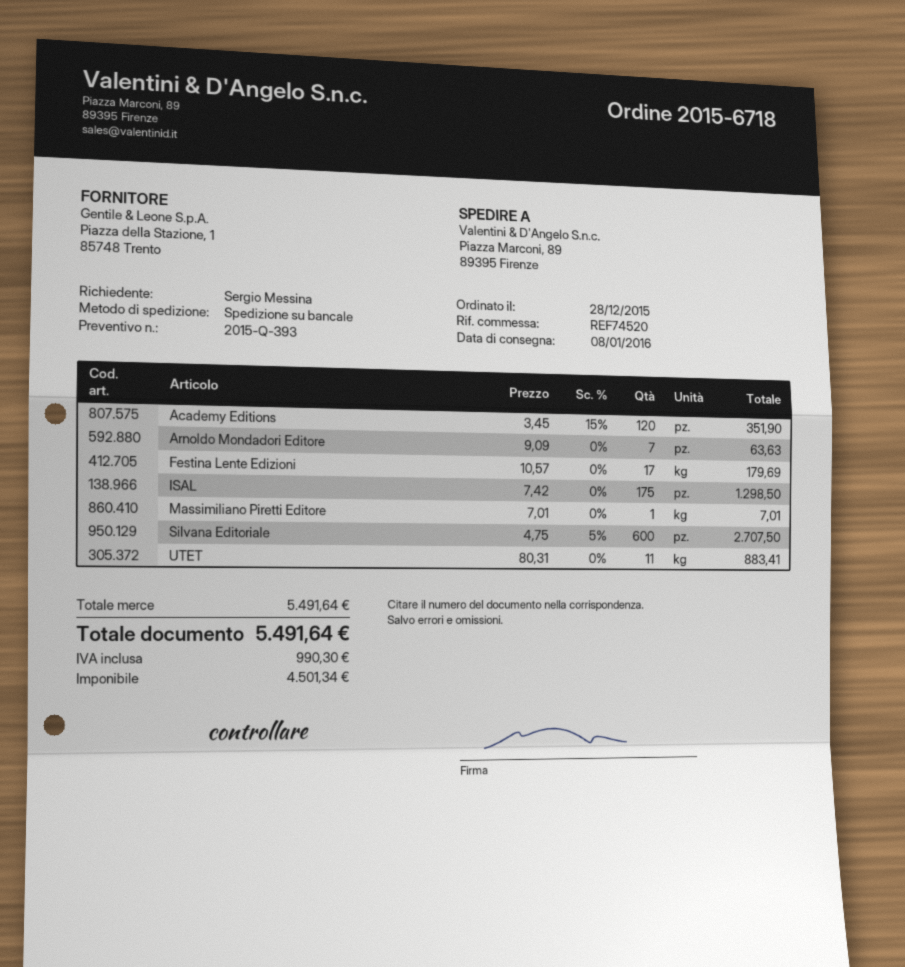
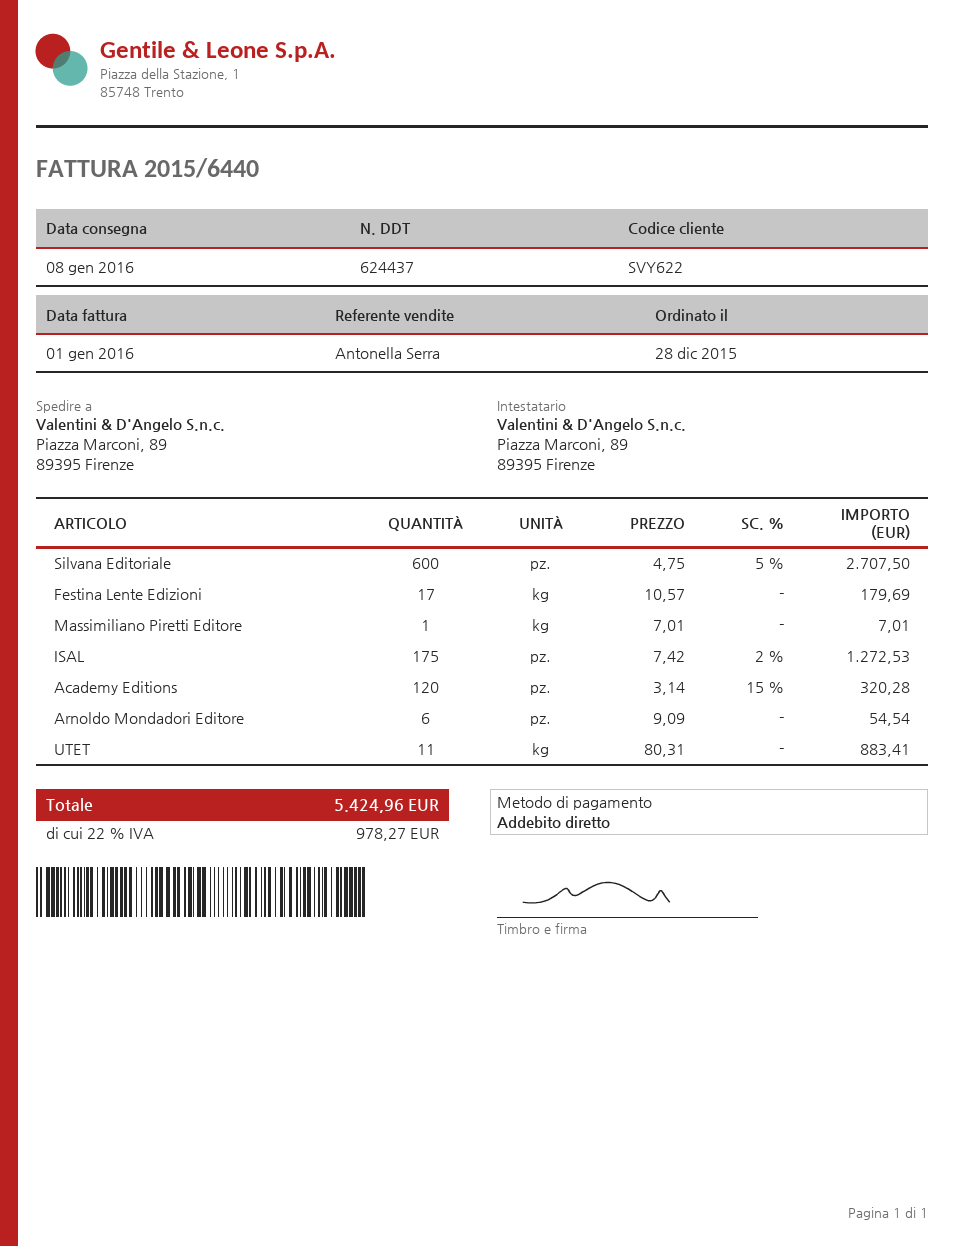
Academy Editions: 120 x 3.45 - 15% = 351.90 -> 120 x 3.14 - 15% = 320.28
Arnoldo Mondadori Editore: 7 x 9.09 = 63.63 -> 6 x 9.09 = 54.54
ISAL: 175 x 7.42 = 1298.50 -> 175 x 7.42 - 2% = 1272.53
tax: 990.30 -> 978.27
total: 5491.64 -> 5424.96

